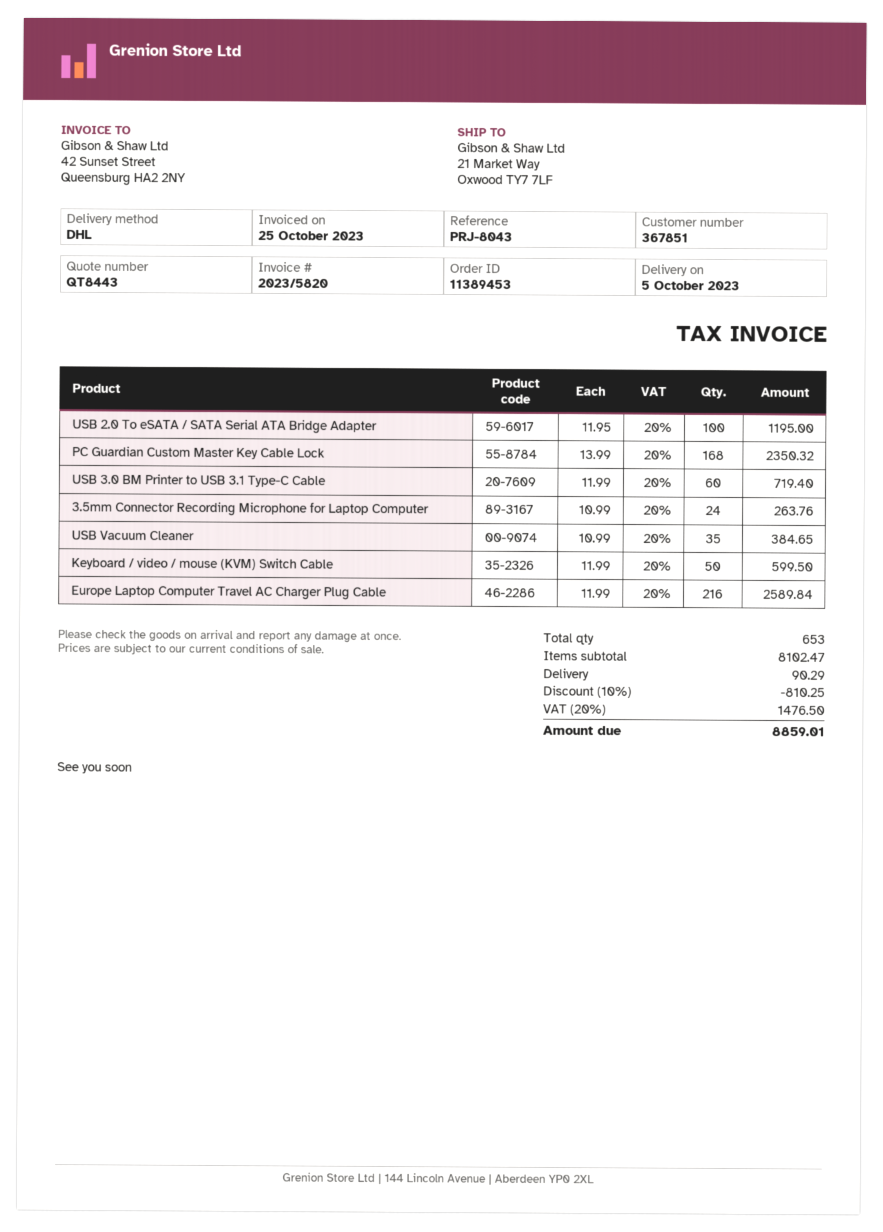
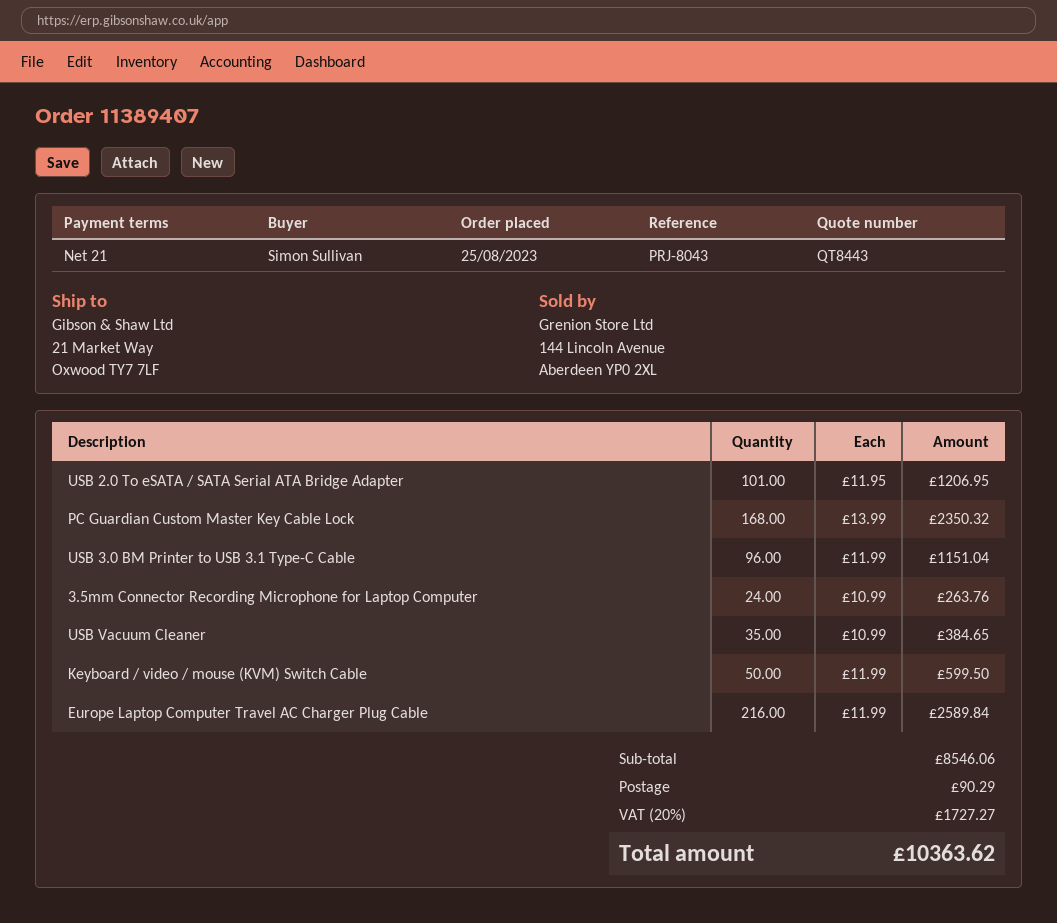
order number: 11389453 -> 11389407
USB 2.0 To eSATA / SATA Serial ATA Bridge Adapter: 100 x 11.95 = 1195.00 -> 101 x 11.95 = 1206.95
USB 3.0 BM Printer to USB 3.1 Type-C Cable: 60 x 11.99 = 719.40 -> 96 x 11.99 = 1151.04
subtotal: 8102.47 -> 8546.06
discount: 10% = 810.25 -> none
tax: 20% = 1476.50 -> 20% = 1727.27
total: 8859.01 -> 10363.62

